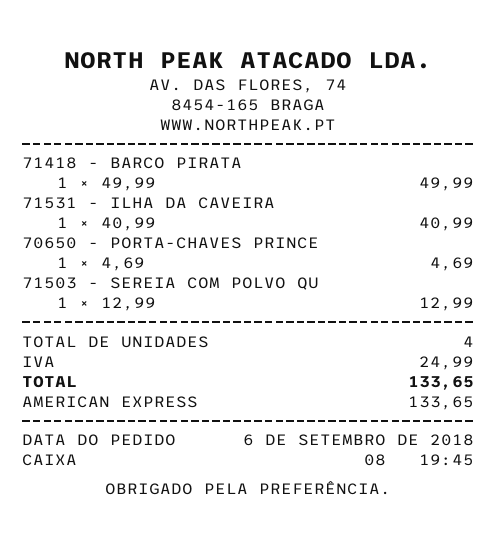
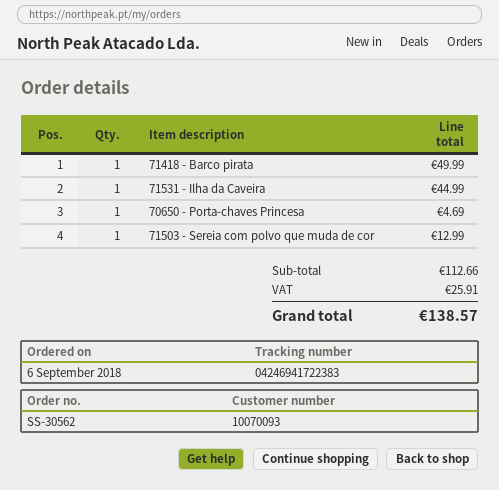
71531 - ILHA DA CAVEIRA: 1 for 40.99 -> 1 for 44.99
tax: 24.99 -> 25.91
total: 133.65 -> 138.57

